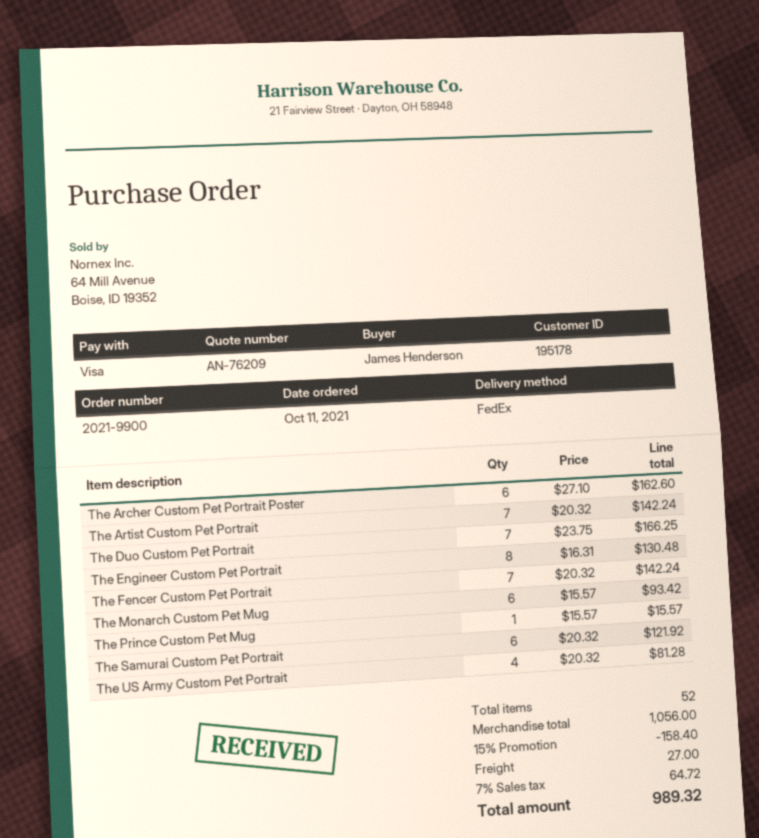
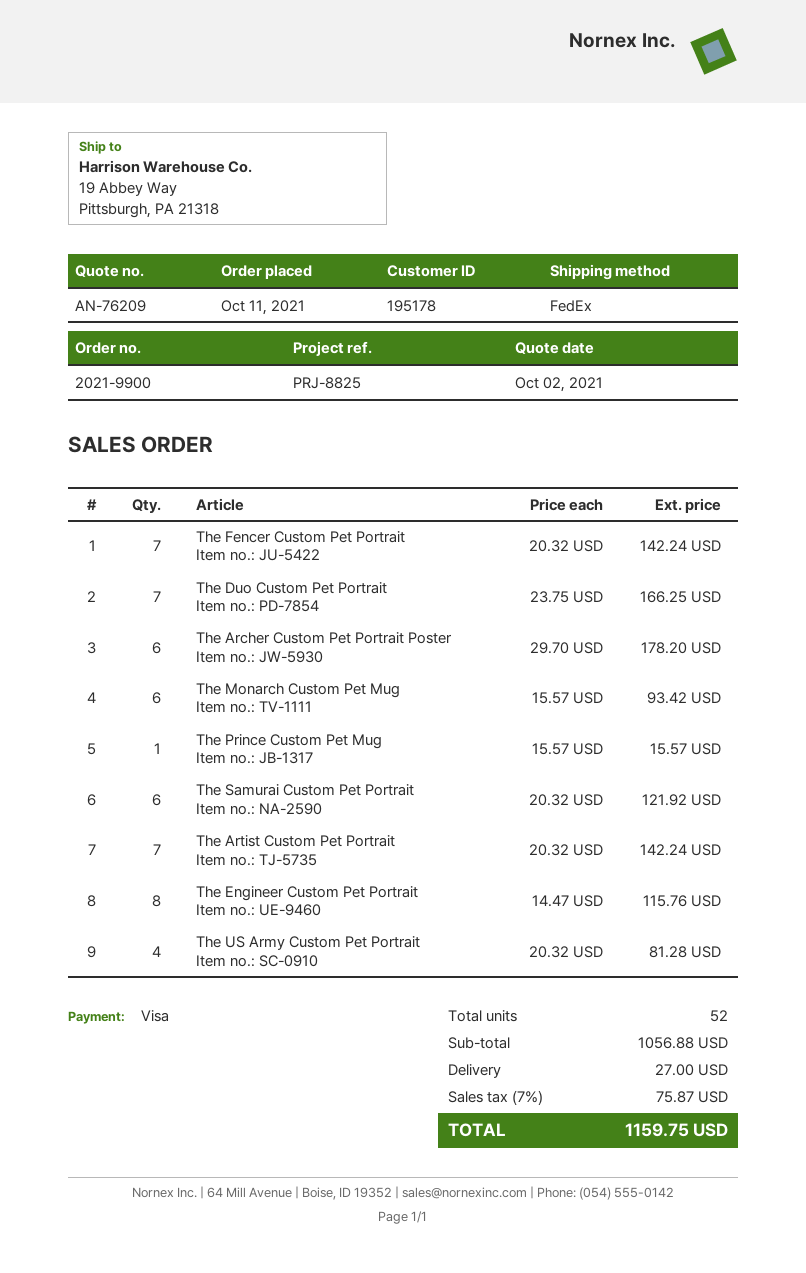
The Archer Custom Pet Portrait Poster: 6 x 27.10 = 162.60 -> 6 x 29.70 = 178.20
The Engineer Custom Pet Portrait: 8 x 16.31 = 130.48 -> 8 x 14.47 = 115.76
subtotal: 1056.00 -> 1056.88
discount: 15% = 158.40 -> none
tax: 7% = 64.72 -> 7% = 75.87
total: 989.32 -> 1159.75

